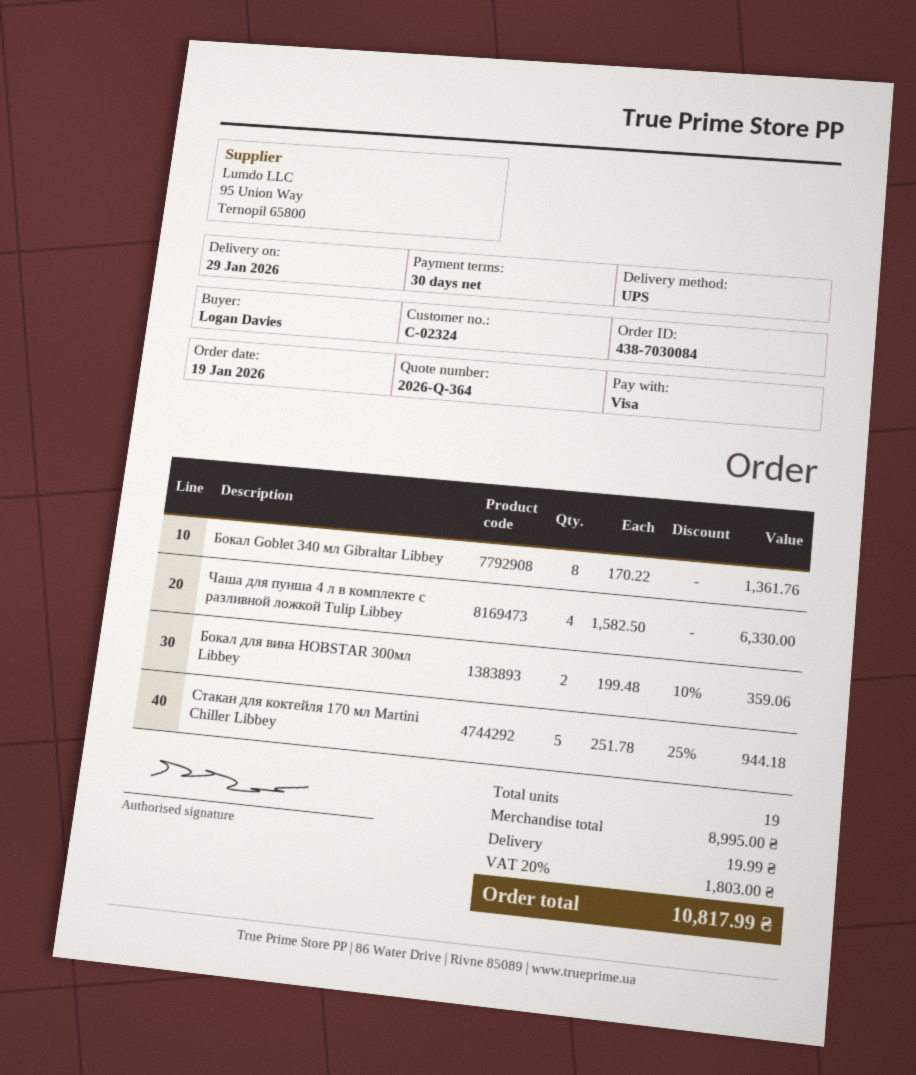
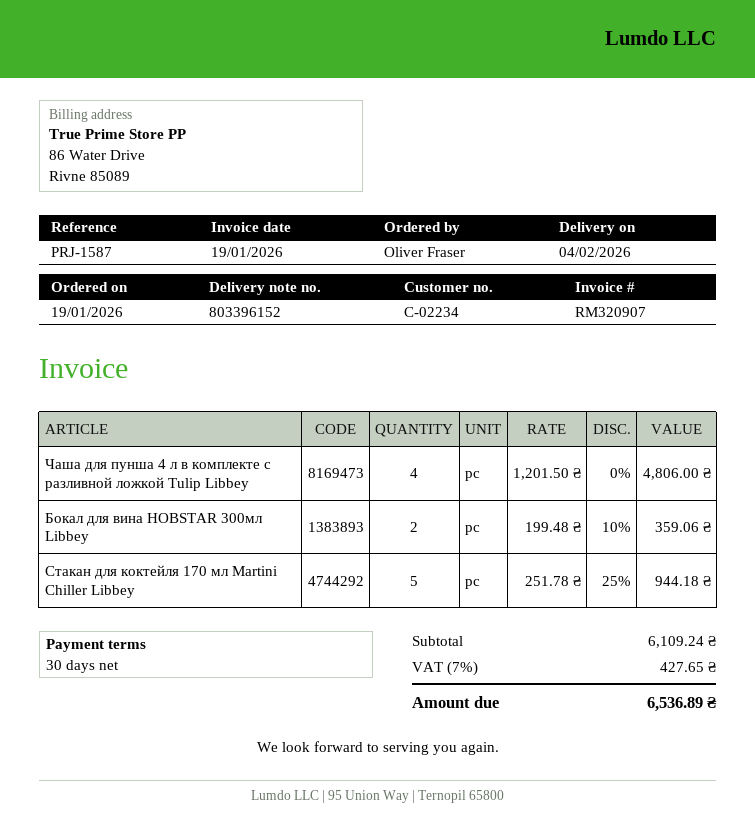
delivery date: 2026-01-29 -> 2026-02-04
customer number: C-02324 -> C-02234
ordered by: Logan Davies -> Oliver Fraser
Бокал Goblet 340 мл Gibraltar Libbey: 8 x 170.22 = 1361.76 -> none
Чаша для пунша 4 л в комплекте с разливной ложкой Tulip Libbey: 4 x 1582.50 = 6330.00 -> 4 x 1201.50 = 4806.00
subtotal: 8995.00 -> 6109.24
shipping: 19.99 -> none
tax: 20% = 1803.00 -> 7% = 427.65
total: 10817.99 -> 6536.89

